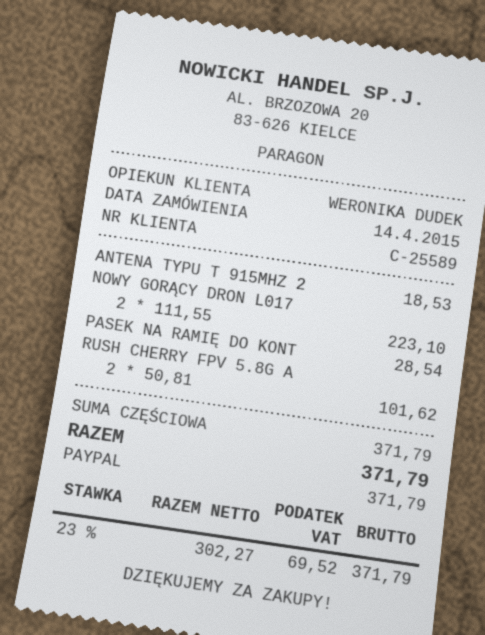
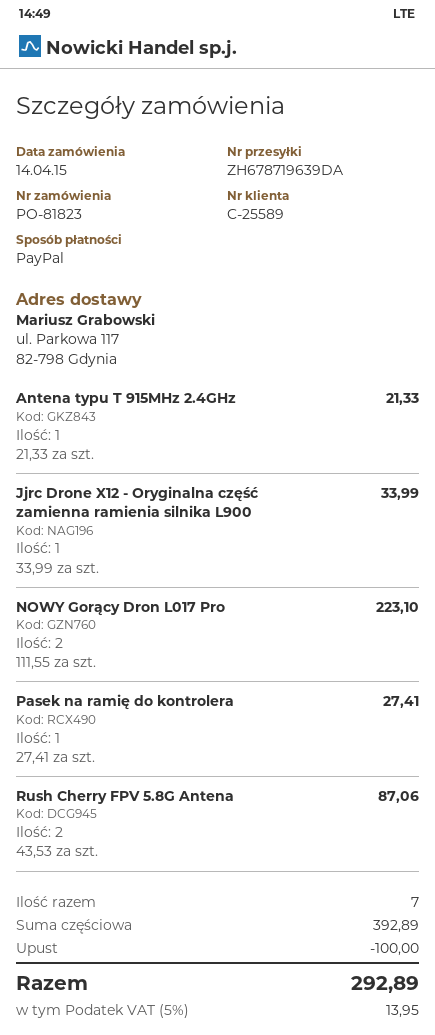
ANTENA TYPU T 915MHZ 2: 1 x 18.53 = 18.53 -> 1 x 21.33 = 21.33
PASEK NA RAMIĘ DO KONT: 1 x 28.54 = 28.54 -> 1 x 27.41 = 27.41
RUSH CHERRY FPV 5.8G A: 2 x 50.81 = 101.62 -> 2 x 43.53 = 87.06
Jjrc Drone X12 - Oryginalna część zamienna ramienia silnika L900: none -> 1 x 33.99 = 33.99
subtotal: 371.79 -> 392.89
discount: none -> 100.00
tax: 23% = 69.52 -> 5% = 13.95
total: 371.79 -> 292.89

